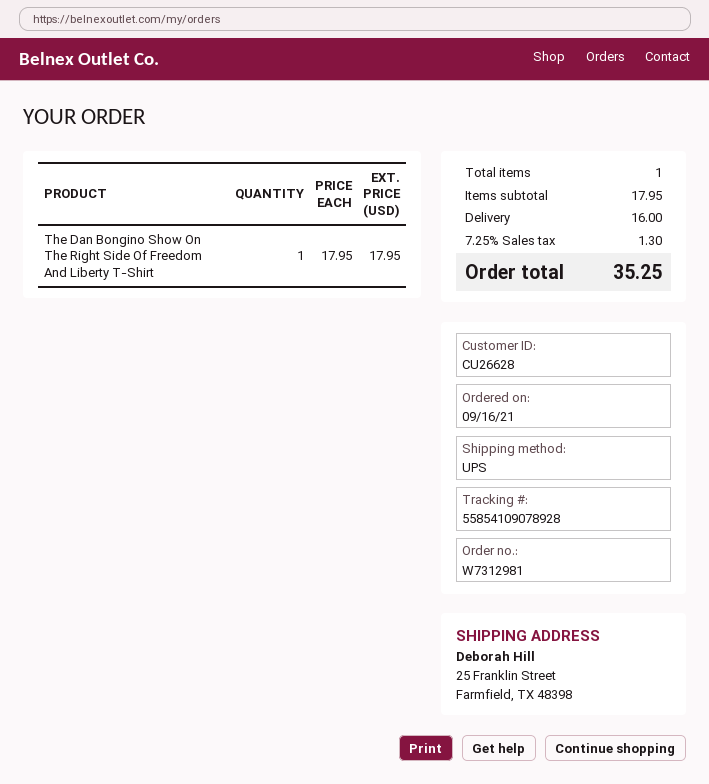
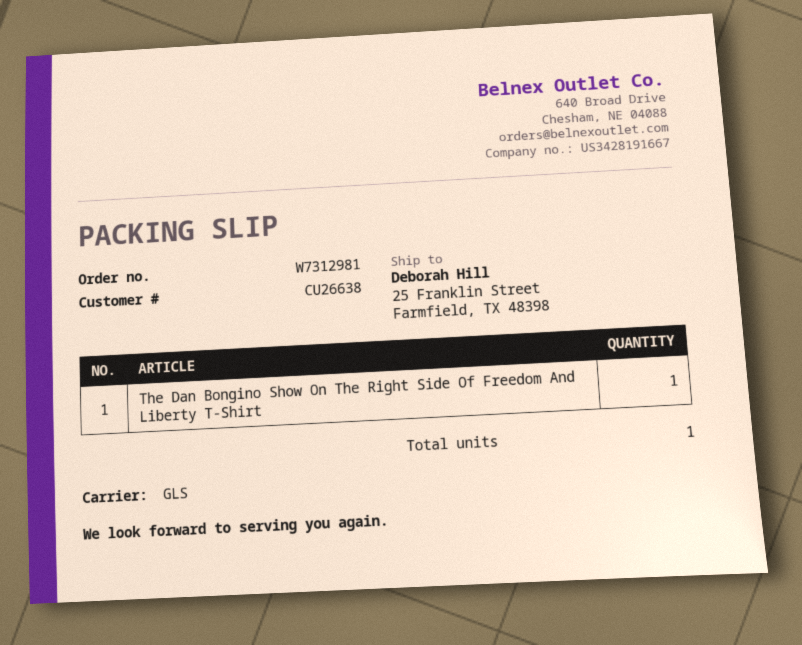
customer number: CU26628 -> CU26638
shipping method: UPS -> GLS

